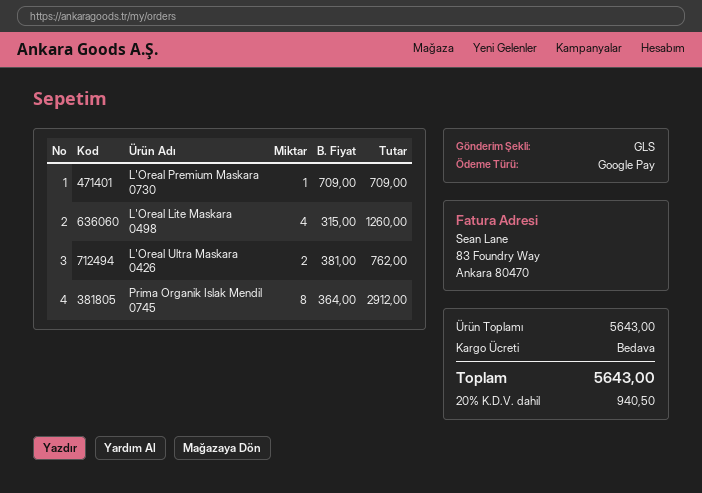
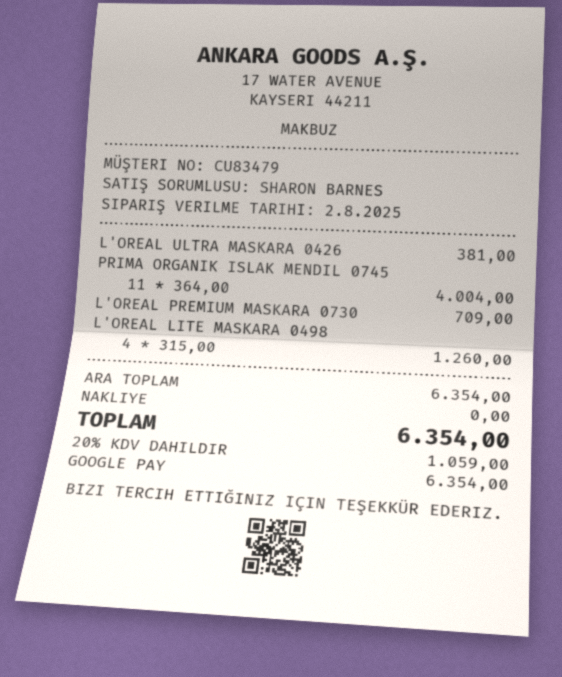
L'Oreal Ultra Maskara 0426: 2 x 381.00 = 762.00 -> 1 x 381.00 = 381.00
Prima Organik Islak Mendil 0745: 8 x 364.00 = 2912.00 -> 11 x 364.00 = 4004.00
subtotal: 5643.00 -> 6354.00
tax: 20% = 940.50 -> 20% = 1059.00
total: 5643.00 -> 6354.00

